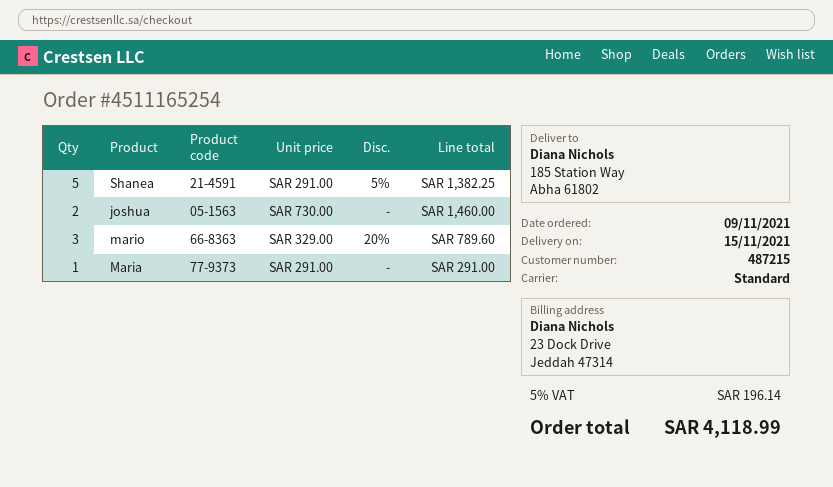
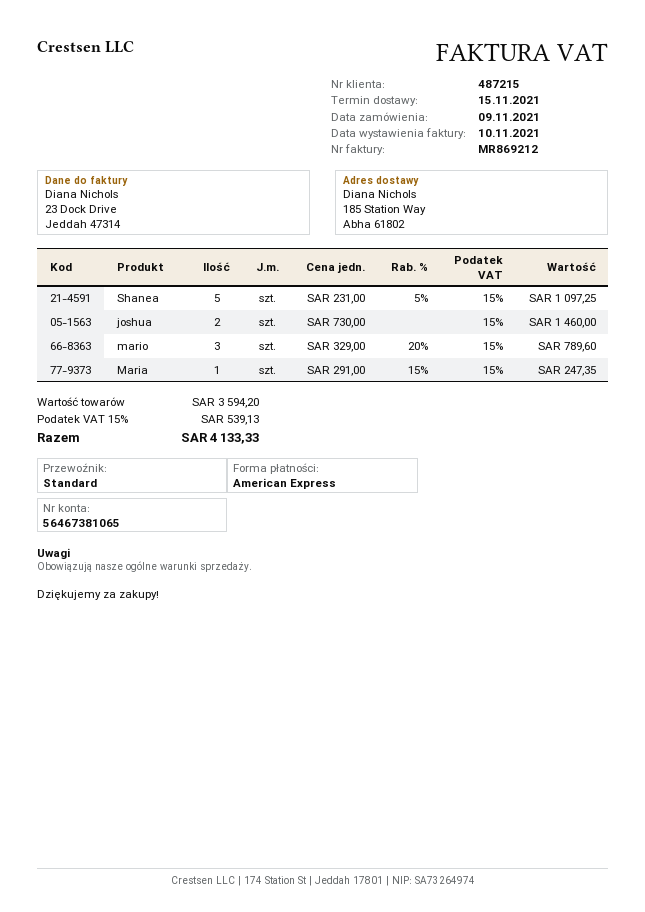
Shanea: 5 x 291.00 - 5% = 1382.25 -> 5 x 231.00 - 5% = 1097.25
Maria: 1 x 291.00 = 291.00 -> 1 x 291.00 - 15% = 247.35
tax: 5% = 196.14 -> 15% = 539.13
total: 4118.99 -> 4133.33

